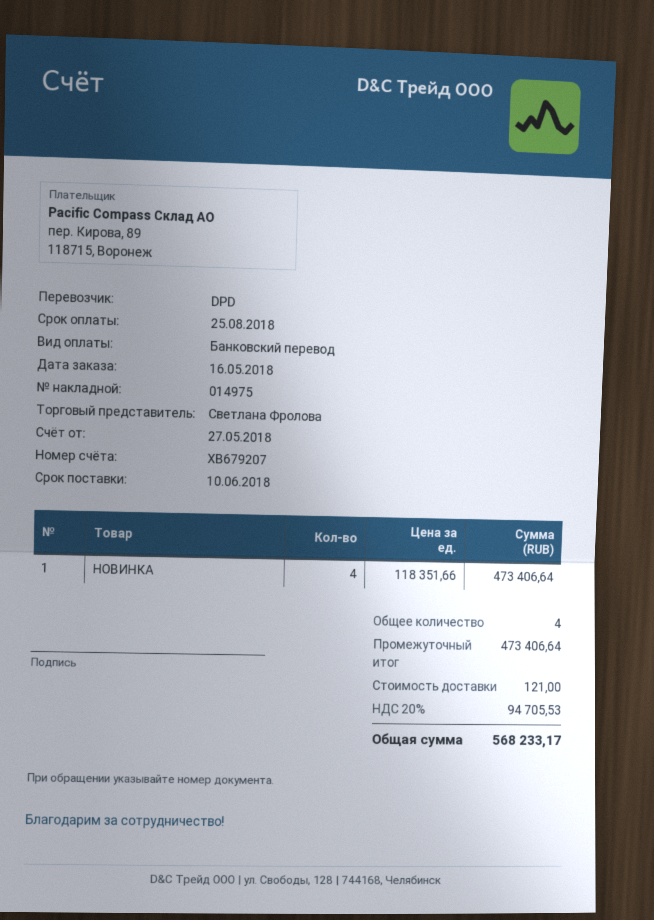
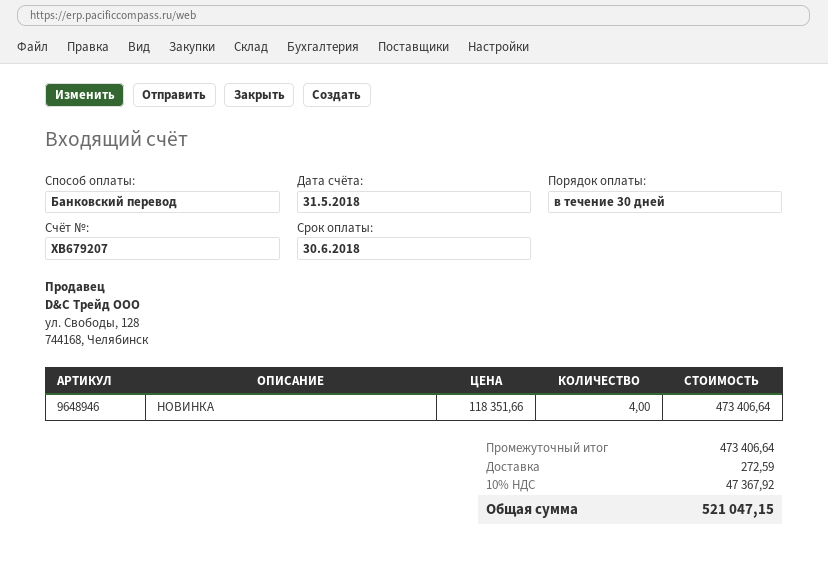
invoice date: 2018-05-27 -> 2018-05-31
due date: 2018-08-25 -> 2018-06-30
shipping: 121.00 -> 272.59
tax: 20% = 94705.53 -> 10% = 47367.92
total: 568233.17 -> 521047.15

